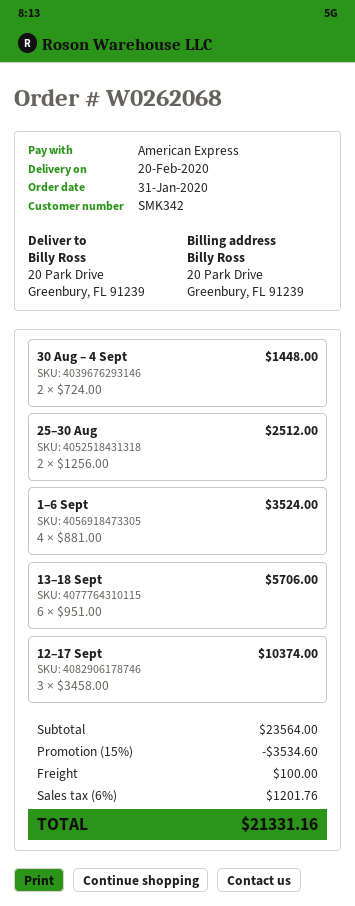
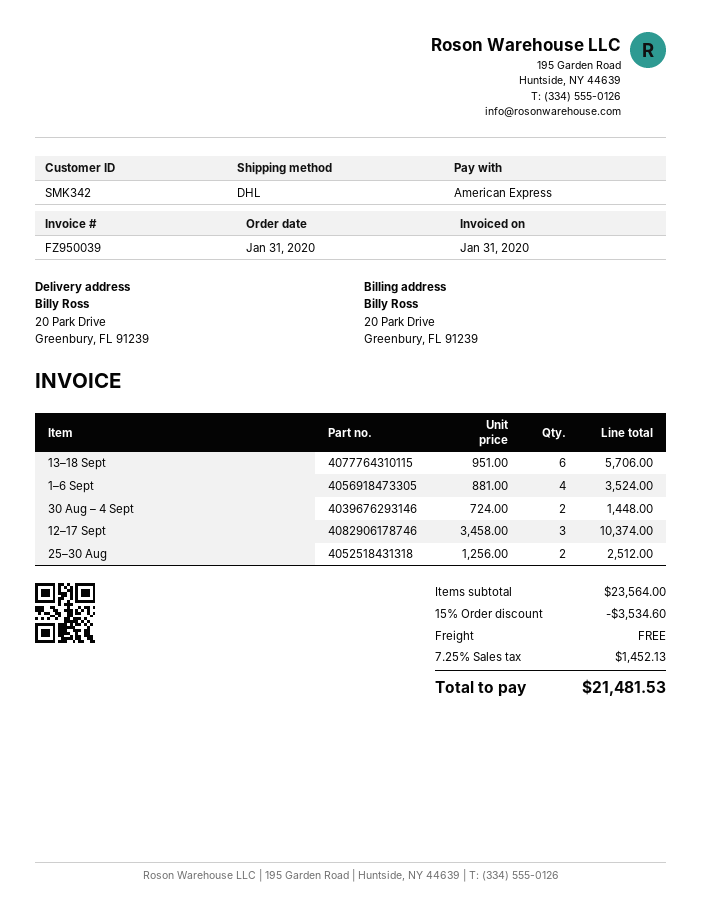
shipping: 100.00 -> 0.00
tax: 6% = 1201.76 -> 7.25% = 1452.13
total: 21331.16 -> 21481.53

